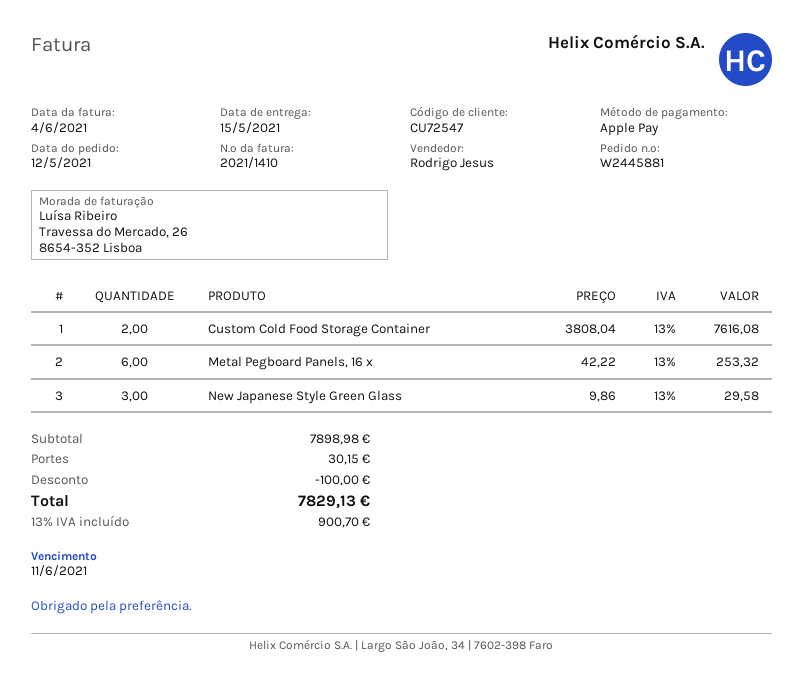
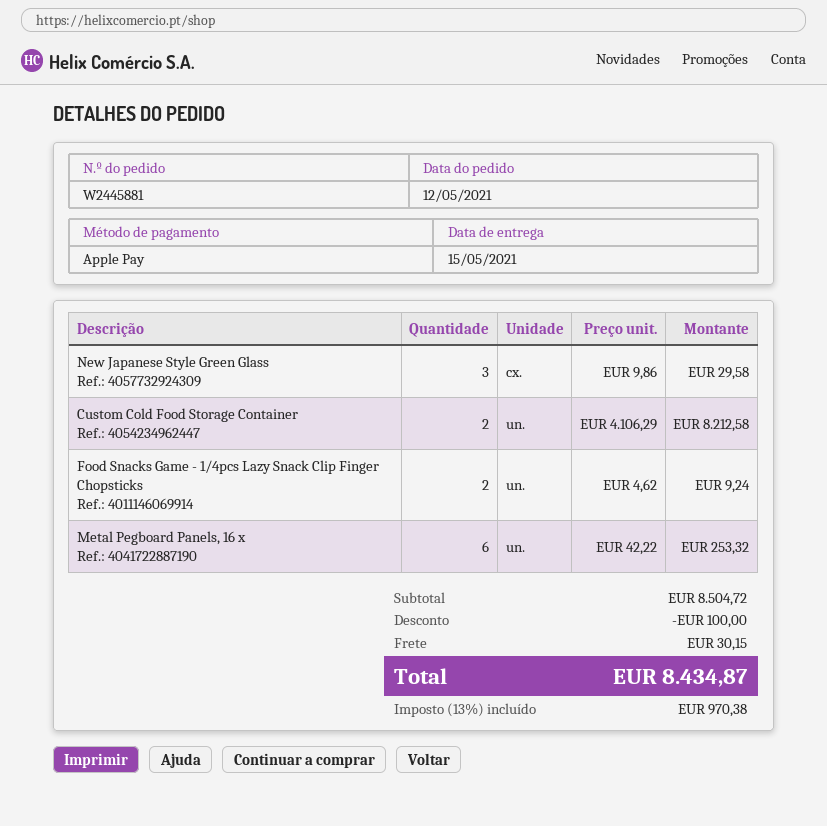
Custom Cold Food Storage Container: 2 x 3808.04 = 7616.08 -> 2 x 4106.29 = 8212.58
Food Snacks Game - 1/4pcs Lazy Snack Clip Finger Chopsticks: none -> 2 x 4.62 = 9.24
subtotal: 7898.98 -> 8504.72
tax: 13% = 900.70 -> 13% = 970.38
total: 7829.13 -> 8434.87

